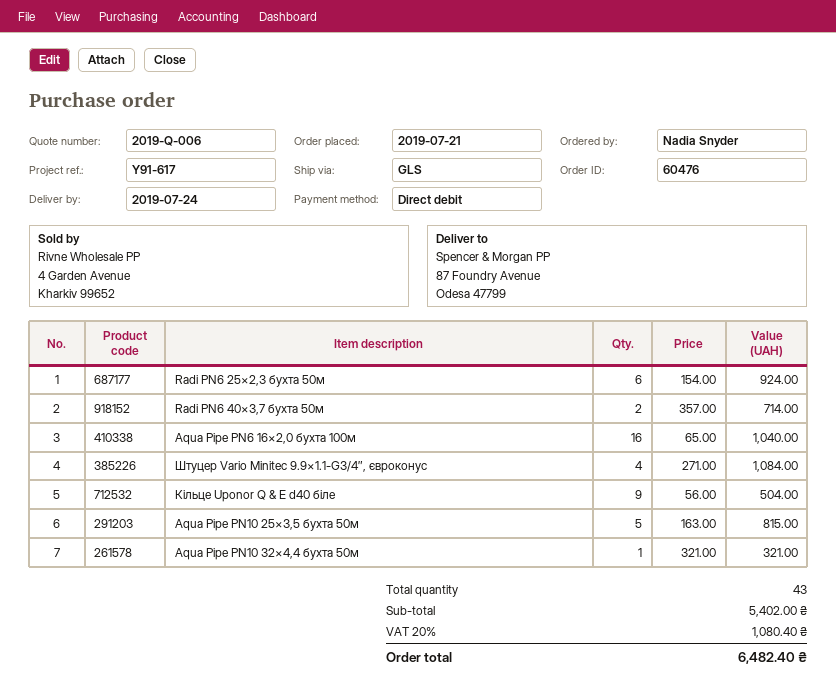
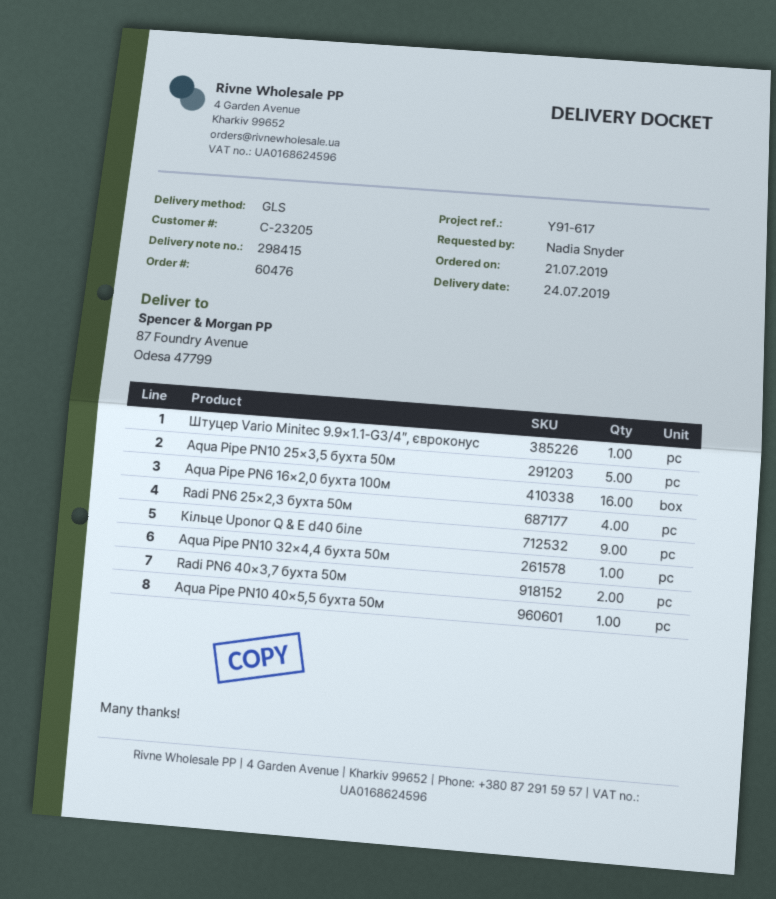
Radi PN6 25×2,3 бухта 50м: 6 -> 4
Штуцер Vario Minitec 9.9×1.1-G3/4″, євроконус: 4 -> 1
Aqua Pipe PN10 40×5,5 бухта 50м: none -> 1

